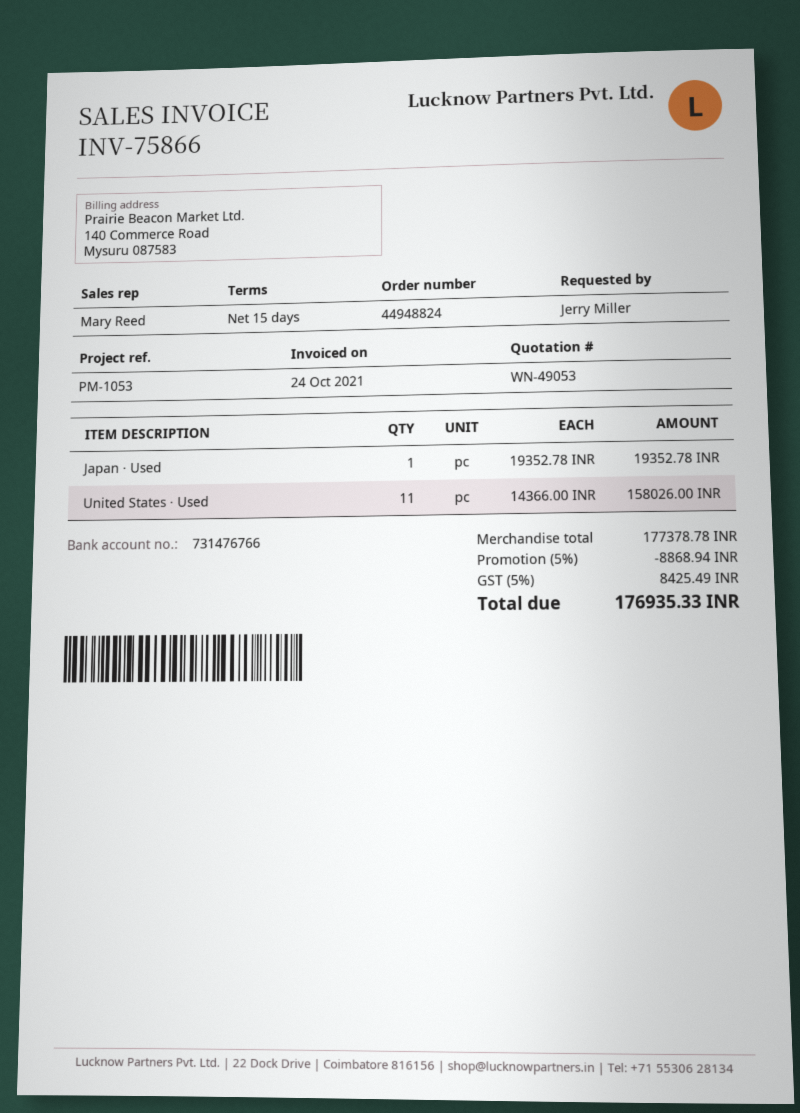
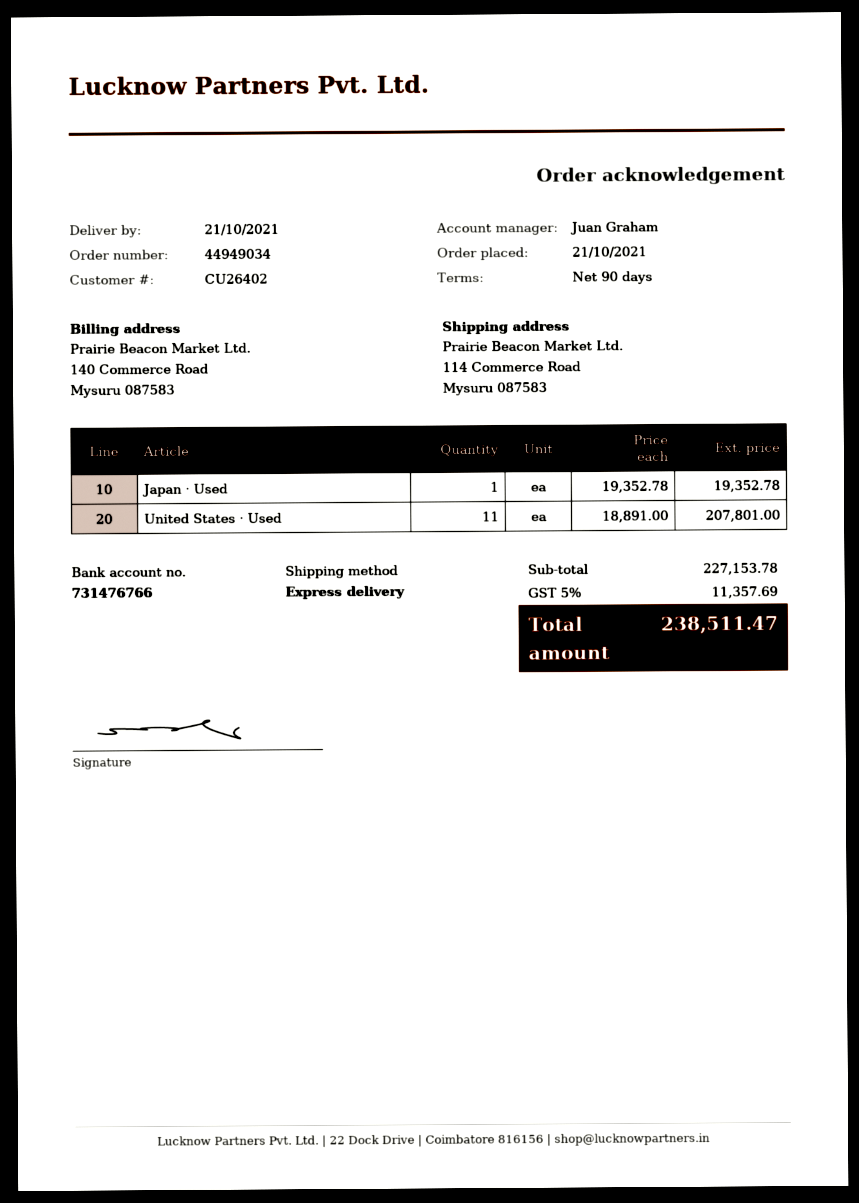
order number: 44948824 -> 44949034
payment terms: 15 days -> 90 days
sales rep: Mary Reed -> Juan Graham
United States · Used: 11 x 14366.00 = 158026.00 -> 11 x 18891.00 = 207801.00
subtotal: 177378.78 -> 227153.78
discount: 5% = 8868.94 -> none
tax: 5% = 8425.49 -> 5% = 11357.69
total: 176935.33 -> 238511.47

